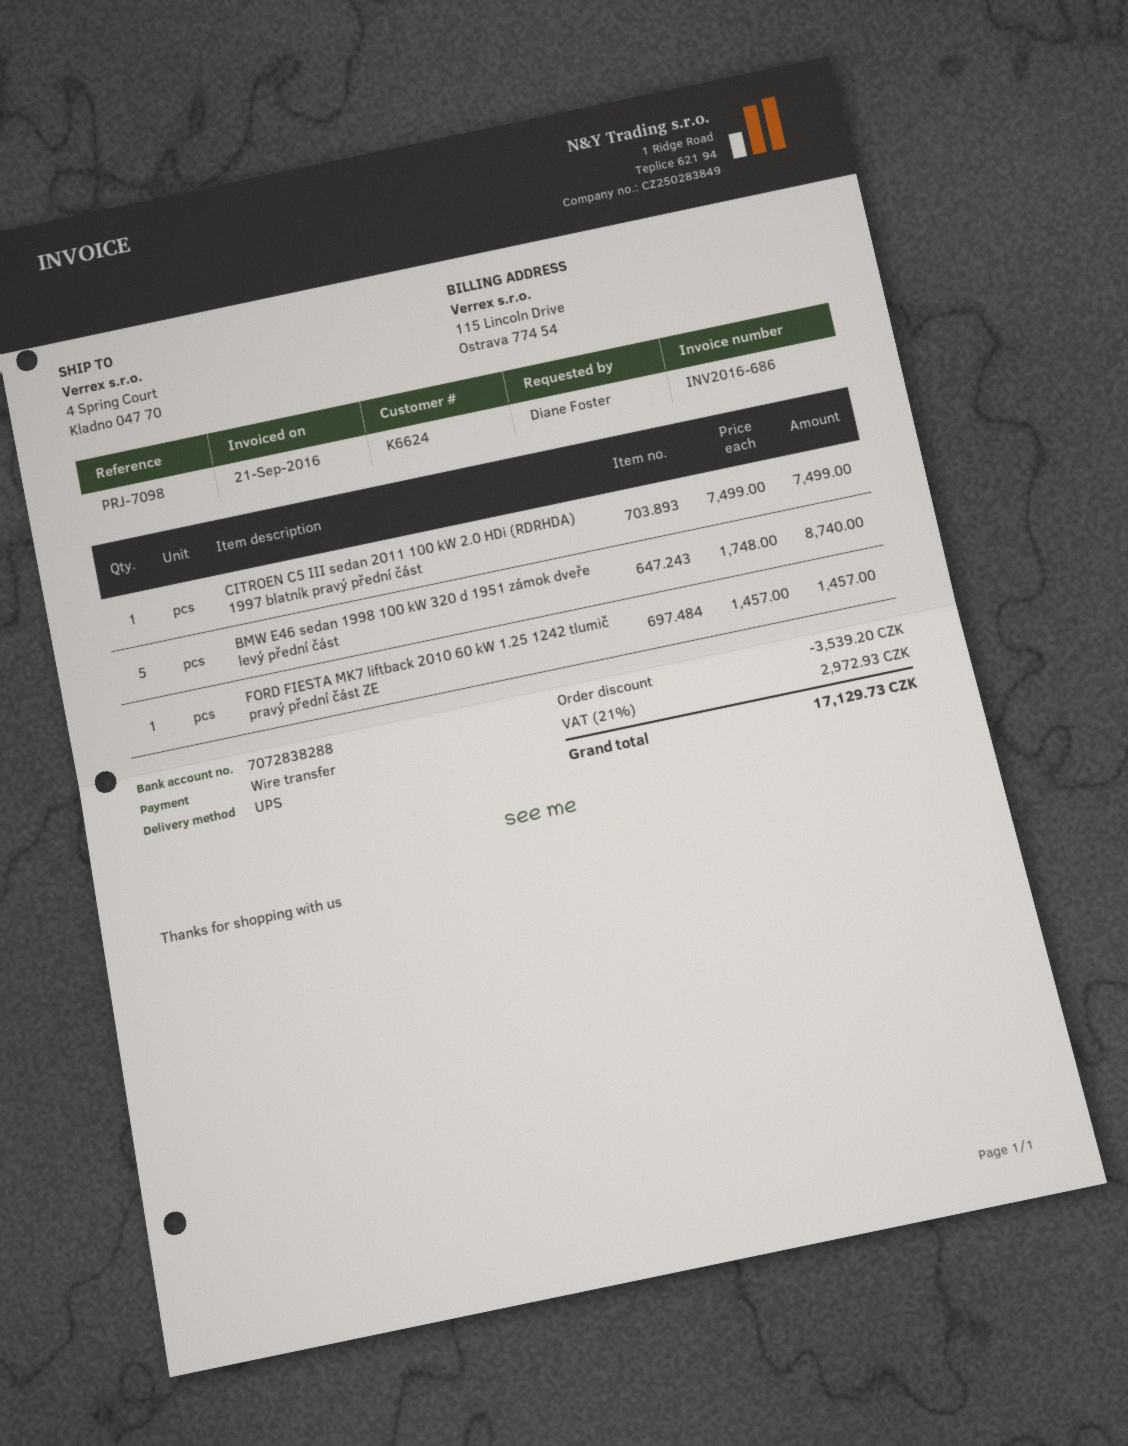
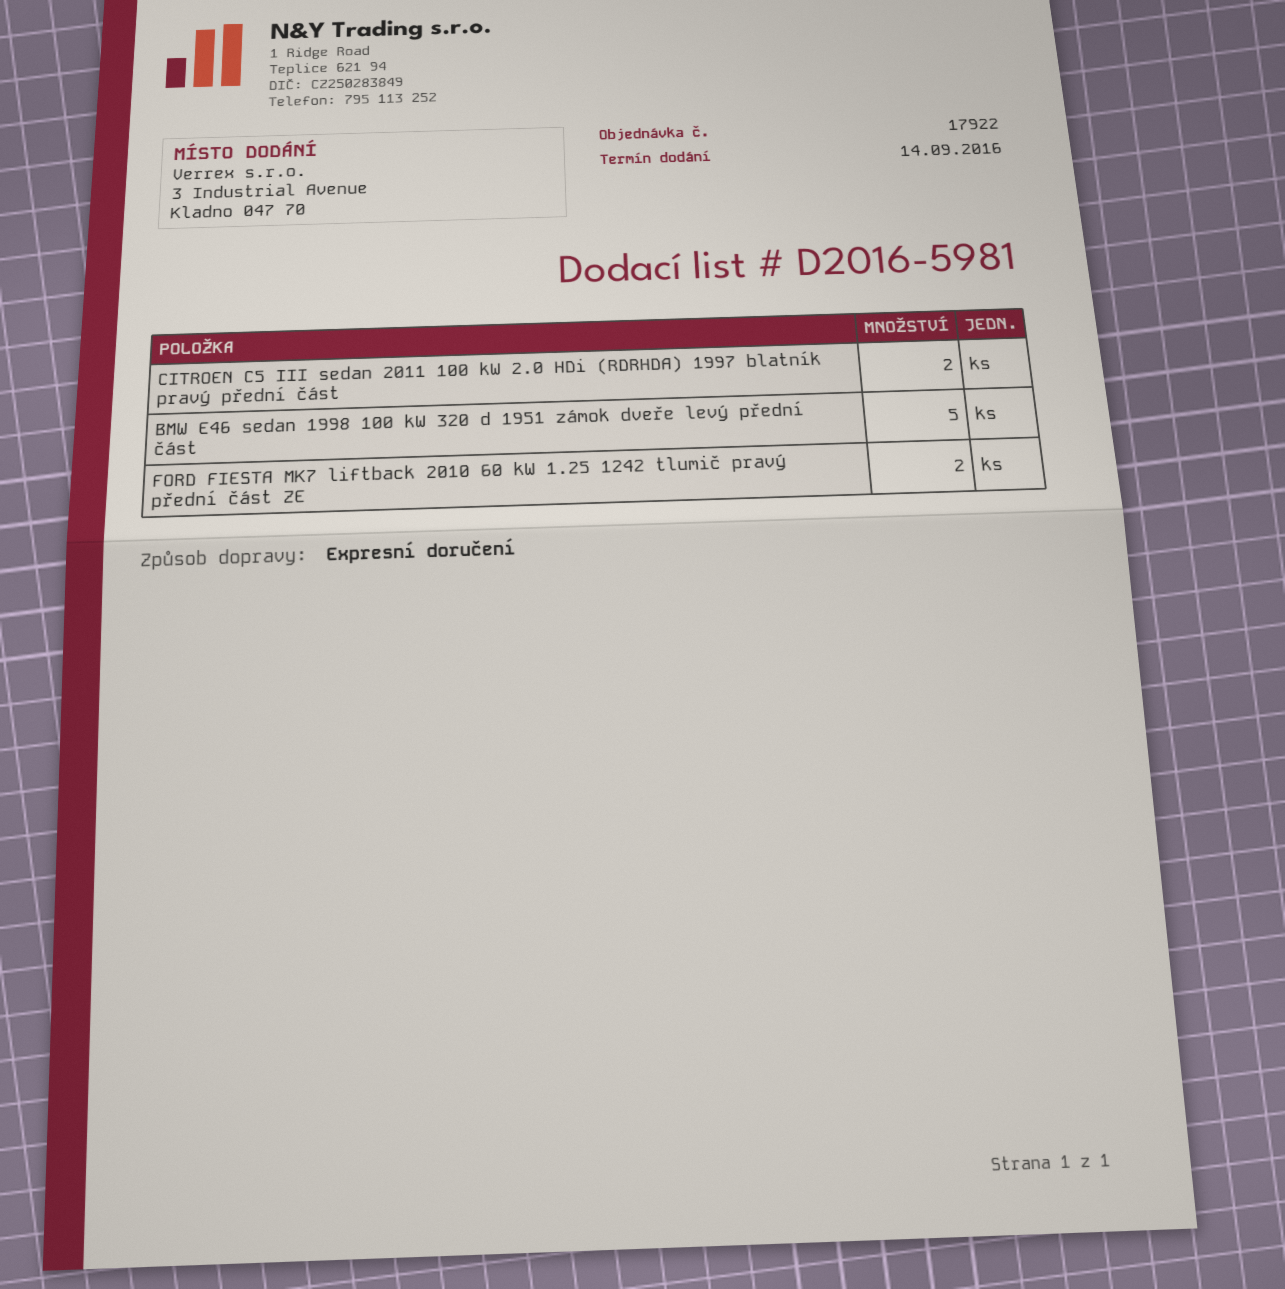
shipping method: UPS -> express
ship to: 4 Spring Court, Kladno 047 70 -> 3 Industrial Avenue, Kladno 047 70
CITROEN C5 III sedan 2011 100 kW 2.0 HDi (RDRHDA) 1997 blatník pravý přední část: 1 -> 2
FORD FIESTA MK7 liftback 2010 60 kW 1.25 1242 tlumič pravý přední část ZE: 1 -> 2

